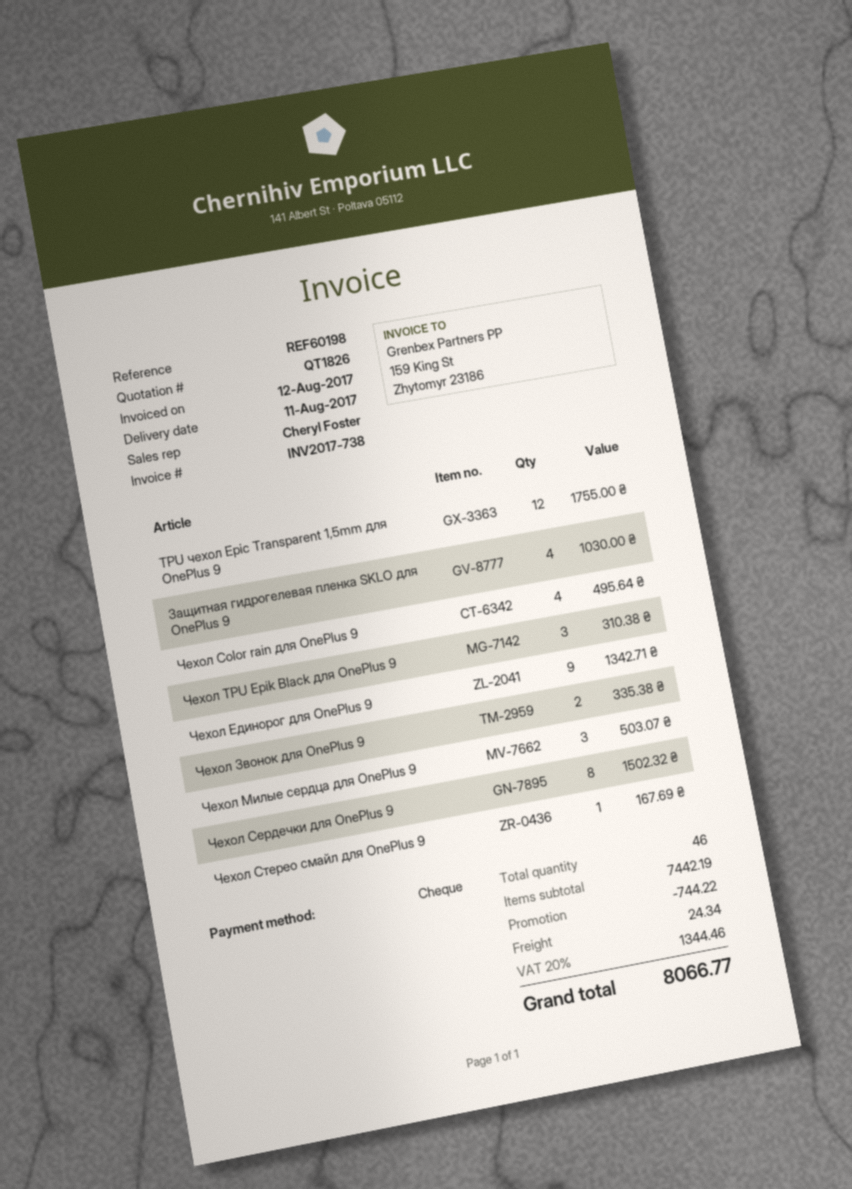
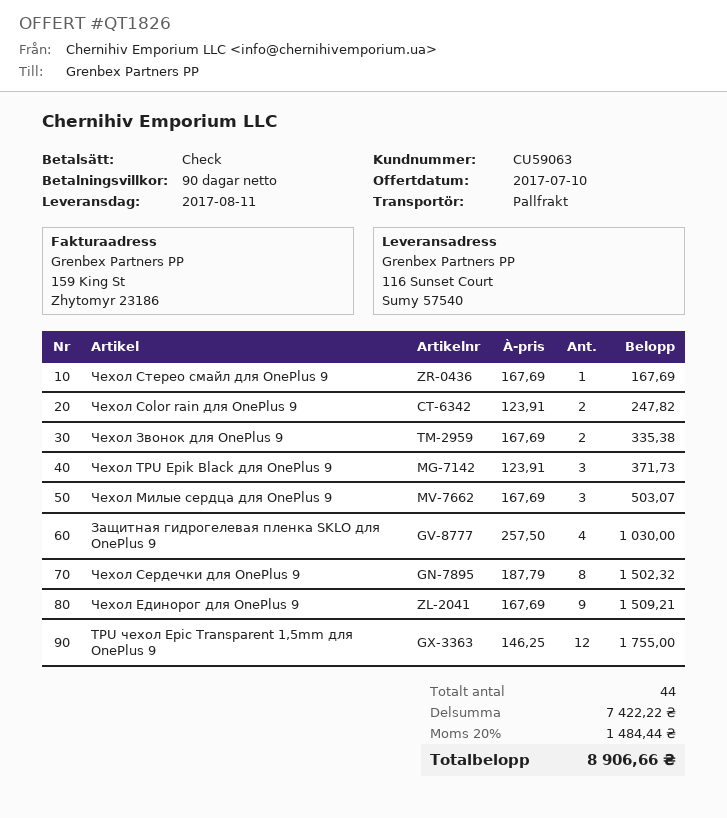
Чехол Color rain для OnePlus 9: 4 for 495.64 -> 2 for 247.82
Чехол TPU Epik Black для OnePlus 9: 3 for 310.38 -> 3 for 371.73
Чехол Единорог для OnePlus 9: 9 for 1342.71 -> 9 for 1509.21
total quantity: 46 -> 44
subtotal: 7442.19 -> 7422.22
discount: 744.22 -> none
shipping: 24.34 -> none
tax: 20% = 1344.46 -> 20% = 1484.44
total: 8066.77 -> 8906.66

